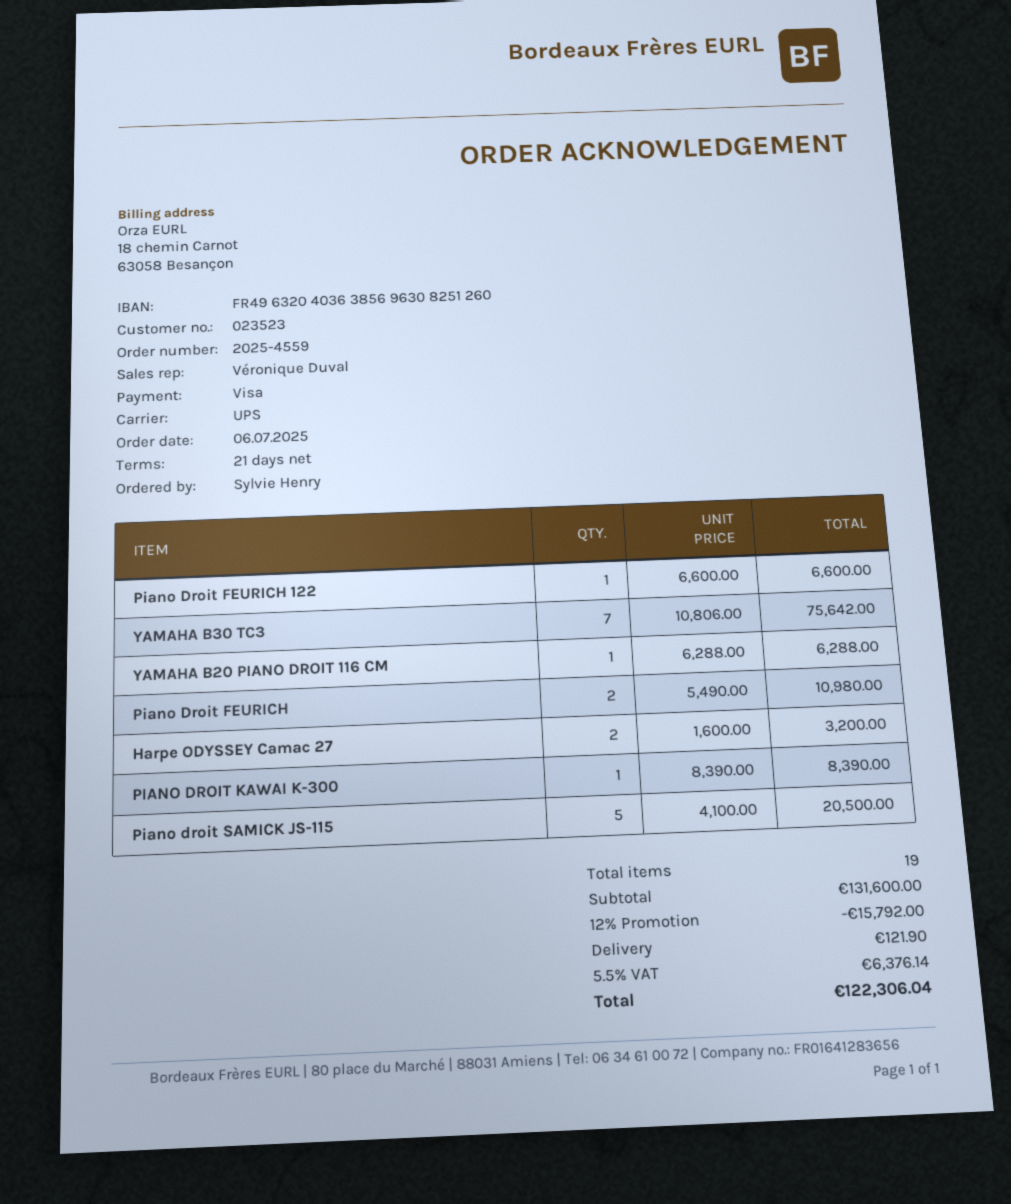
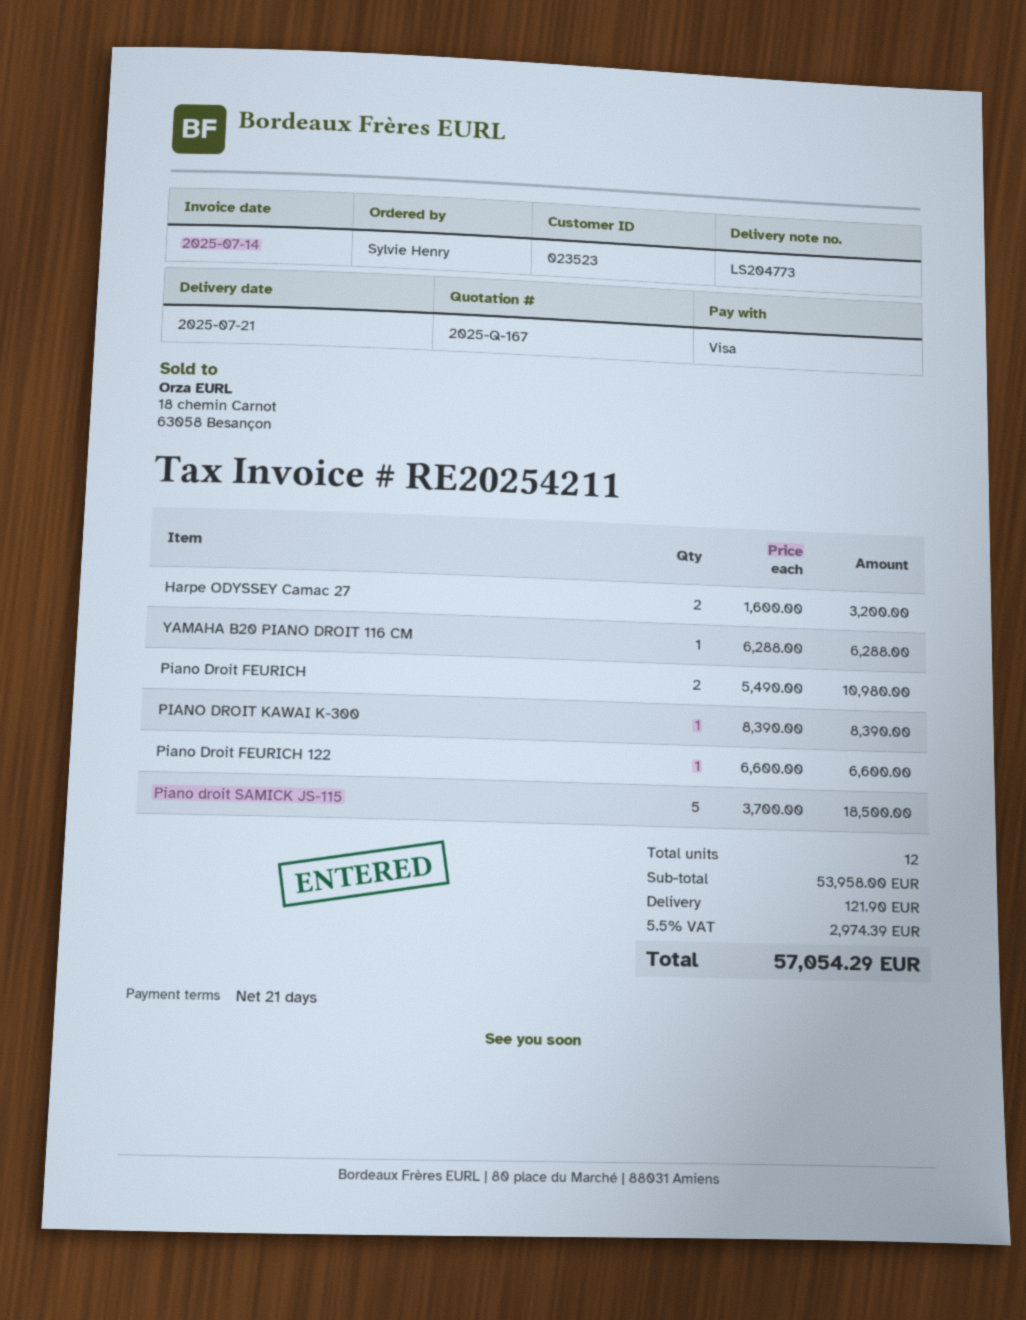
YAMAHA B30 TC3: 7 x 10806.00 = 75642.00 -> none
Piano droit SAMICK JS-115: 5 x 4100.00 = 20500.00 -> 5 x 3700.00 = 18500.00
total quantity: 19 -> 12
subtotal: 131600.00 -> 53958.00
discount: 12% = 15792.00 -> none
tax: 5.5% = 6376.14 -> 5.5% = 2974.39
total: 122306.04 -> 57054.29

